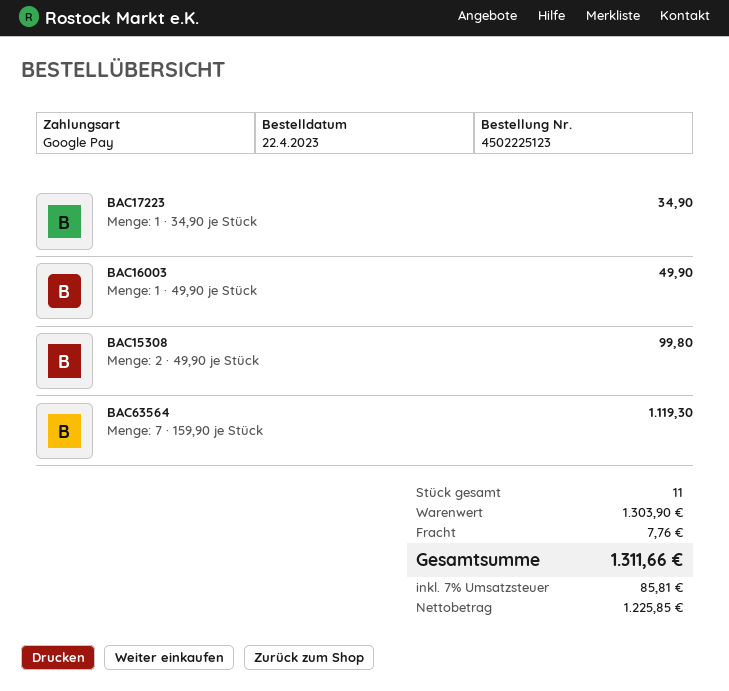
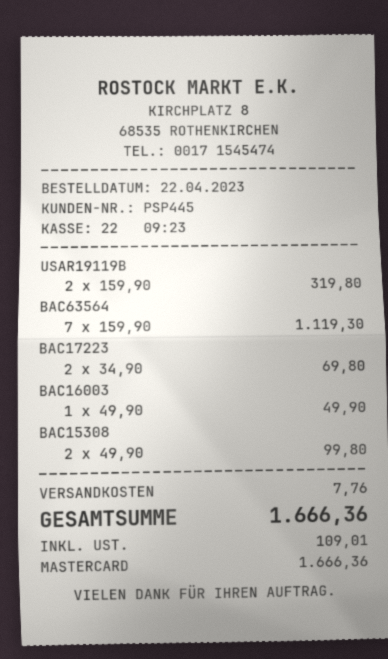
payment method: Google Pay -> Mastercard
BAC17223: 1 x 34.90 = 34.90 -> 2 x 34.90 = 69.80
USAR19119B: none -> 2 x 159.90 = 319.80
tax: 85.81 -> 109.01
total: 1311.66 -> 1666.36

